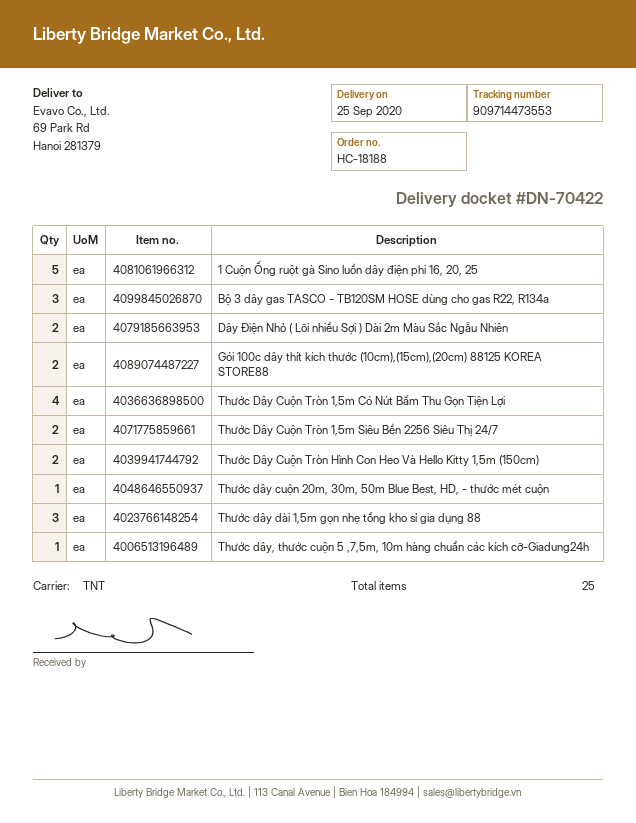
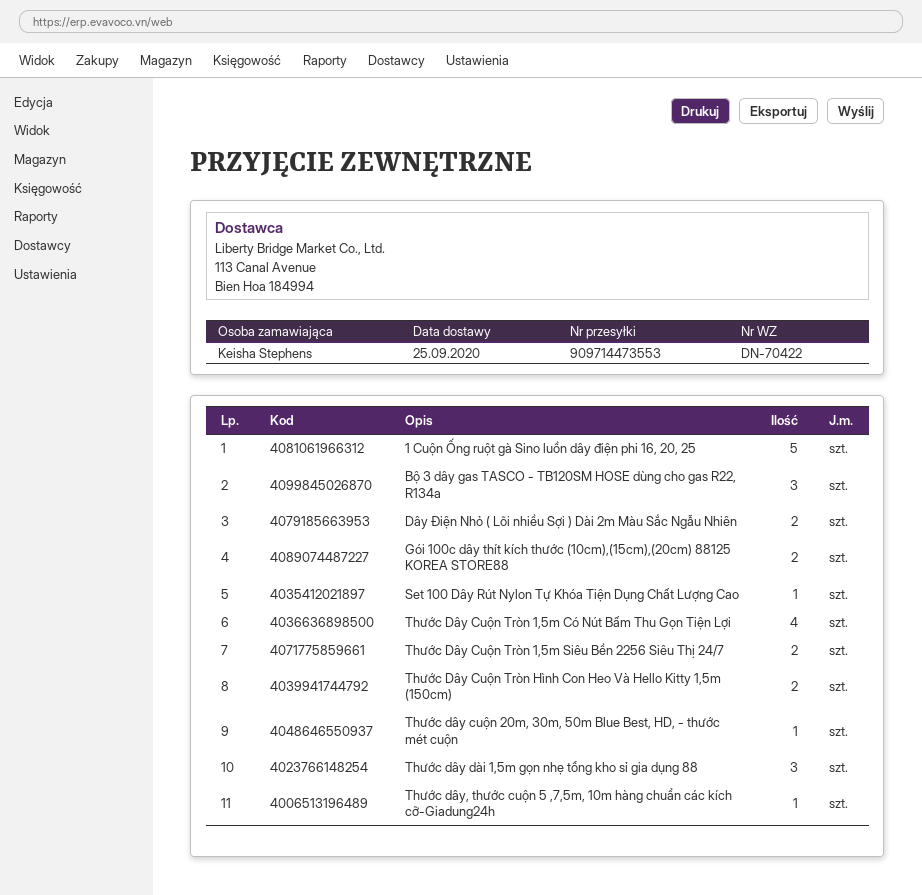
Set 100 Dây Rút Nylon Tự Khóa Tiện Dụng Chất Lượng Cao: none -> 1

